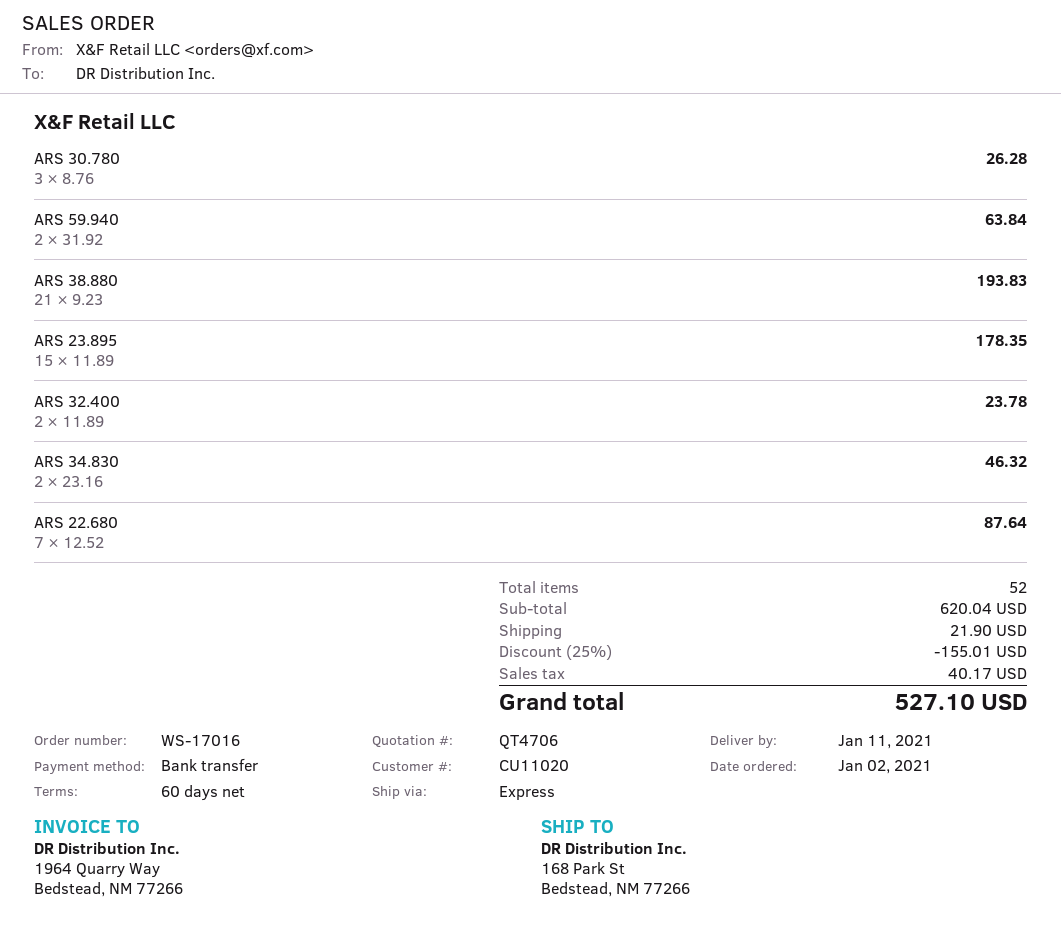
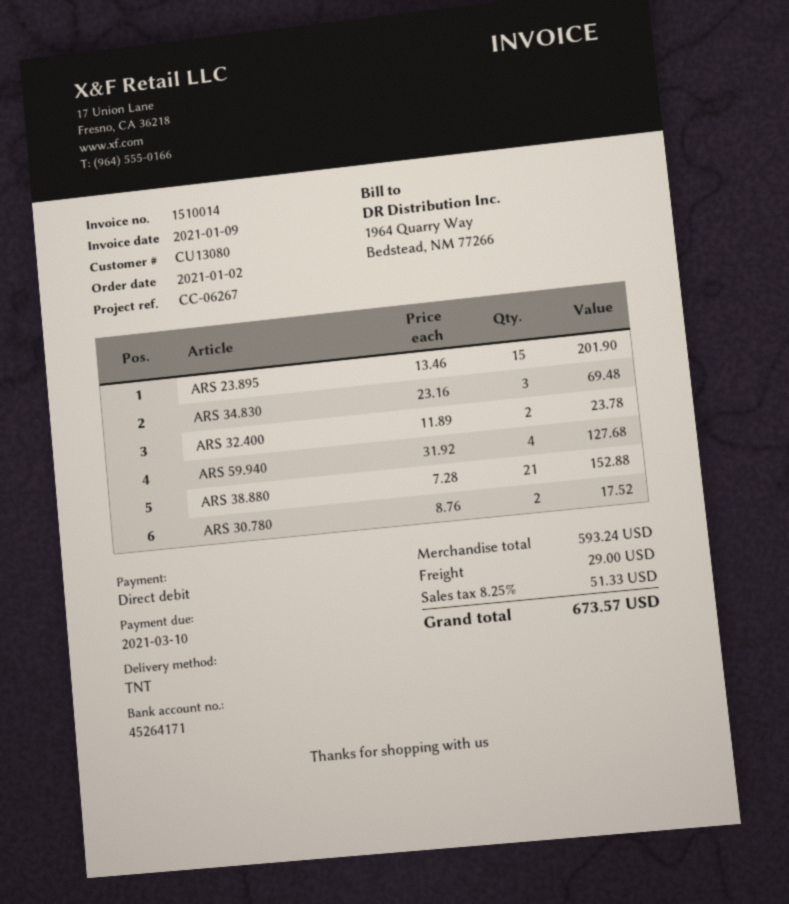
customer number: CU11020 -> CU13080
payment method: bank transfer -> direct debit
shipping method: express -> TNT
ARS 30.780: 3 x 8.76 = 26.28 -> 2 x 8.76 = 17.52
ARS 59.940: 2 x 31.92 = 63.84 -> 4 x 31.92 = 127.68
ARS 38.880: 21 x 9.23 = 193.83 -> 21 x 7.28 = 152.88
ARS 23.895: 15 x 11.89 = 178.35 -> 15 x 13.46 = 201.90
ARS 34.830: 2 x 23.16 = 46.32 -> 3 x 23.16 = 69.48
ARS 22.680: 7 x 12.52 = 87.64 -> none
subtotal: 620.04 -> 593.24
discount: 25% = 155.01 -> none
shipping: 21.90 -> 29.00
tax: 40.17 -> 51.33
total: 527.10 -> 673.57

